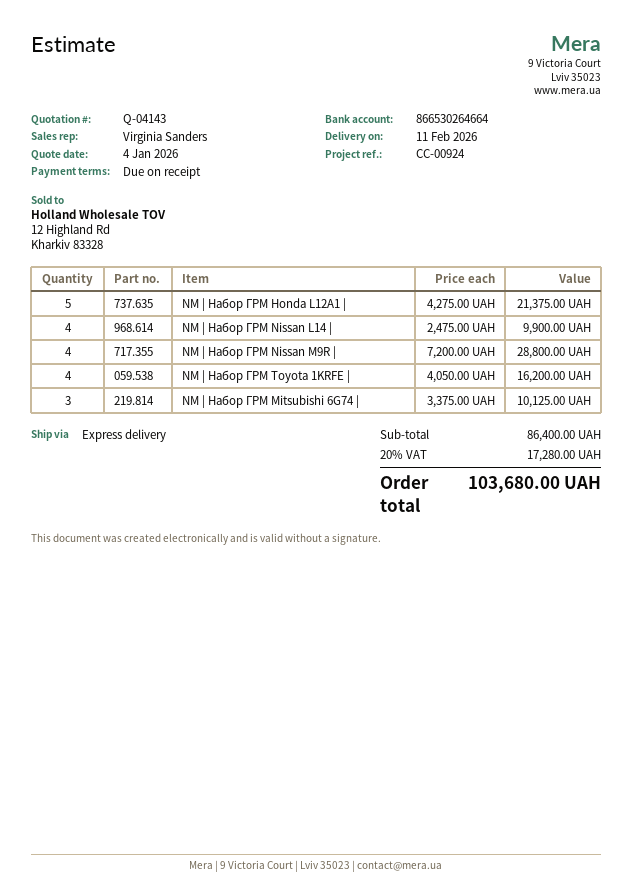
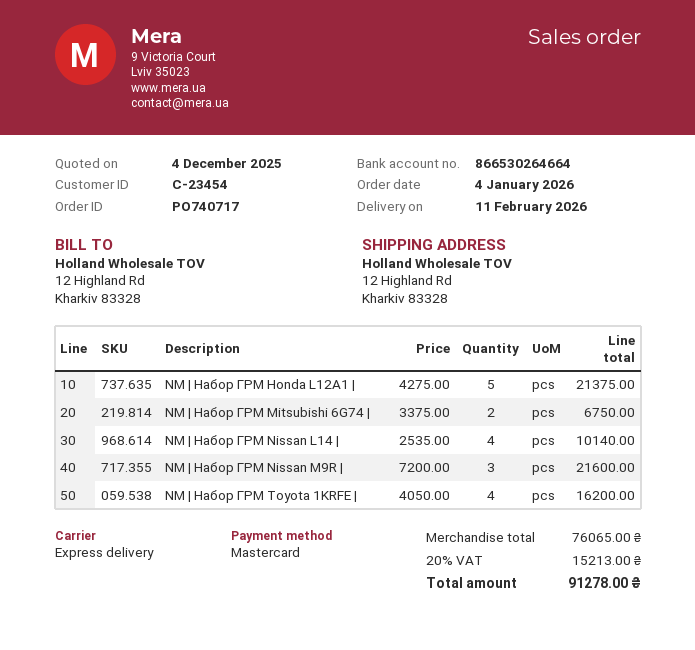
quote date: 2026-01-04 -> 2025-12-04
NM | Набор ГРМ Nissan L14 |: 4 x 2475.00 = 9900.00 -> 4 x 2535.00 = 10140.00
NM | Набор ГРМ Nissan M9R |: 4 x 7200.00 = 28800.00 -> 3 x 7200.00 = 21600.00
NM | Набор ГРМ Mitsubishi 6G74 |: 3 x 3375.00 = 10125.00 -> 2 x 3375.00 = 6750.00
subtotal: 86400.00 -> 76065.00
tax: 20% = 17280.00 -> 20% = 15213.00
total: 103680.00 -> 91278.00

